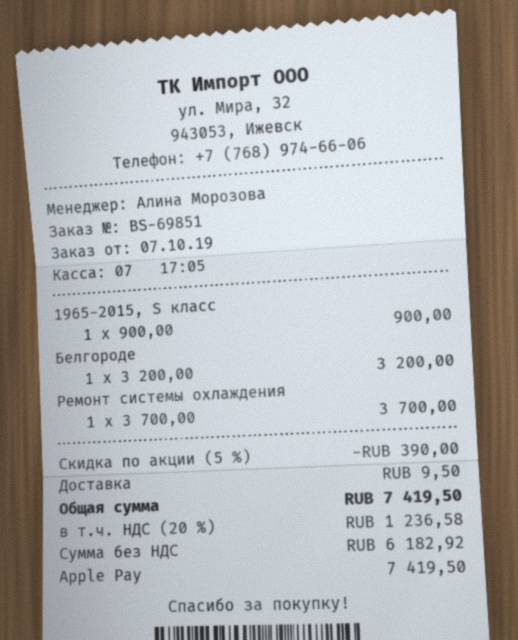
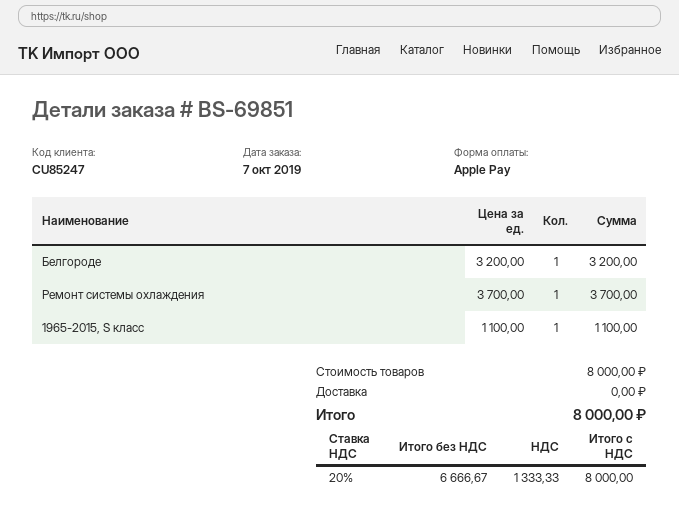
1965-2015, S класс: 1 x 900.00 = 900.00 -> 1 x 1100.00 = 1100.00
discount: 5% = 390.00 -> none
shipping: 9.50 -> 0.00
net: 6182.92 -> 6666.67
tax: 20% = 1236.58 -> 20% = 1333.33
total: 7419.50 -> 8000.00

